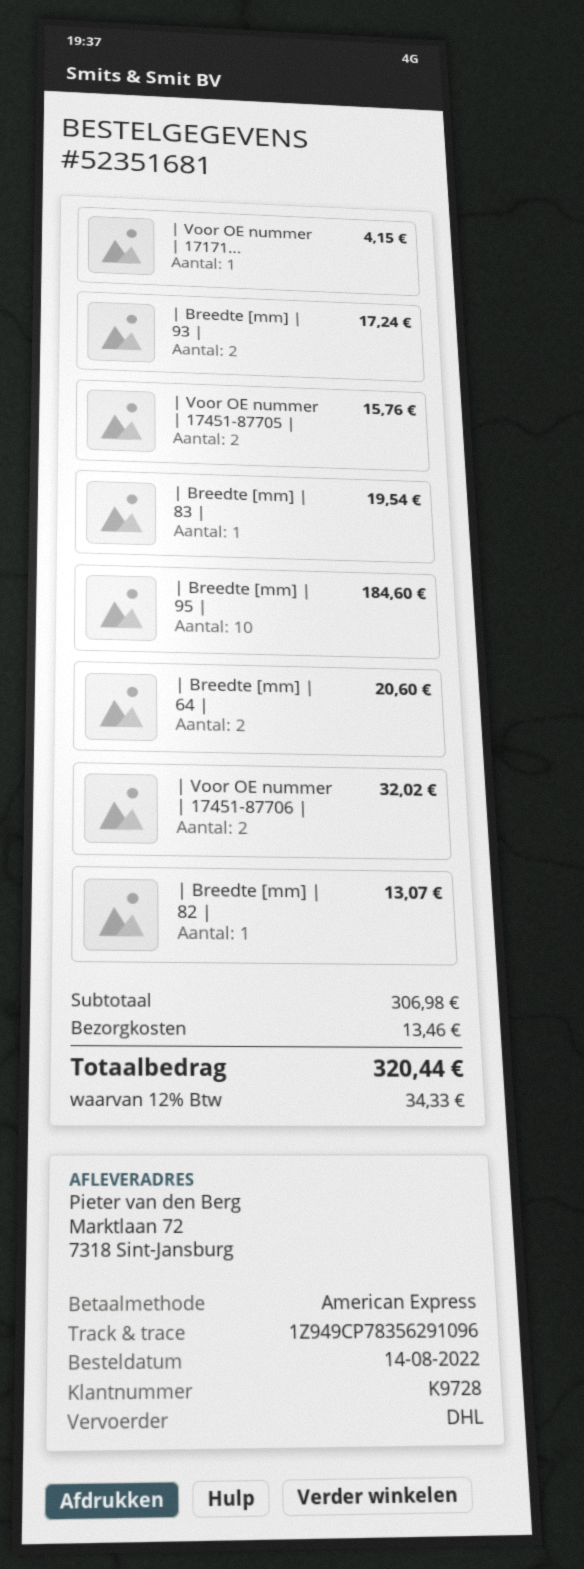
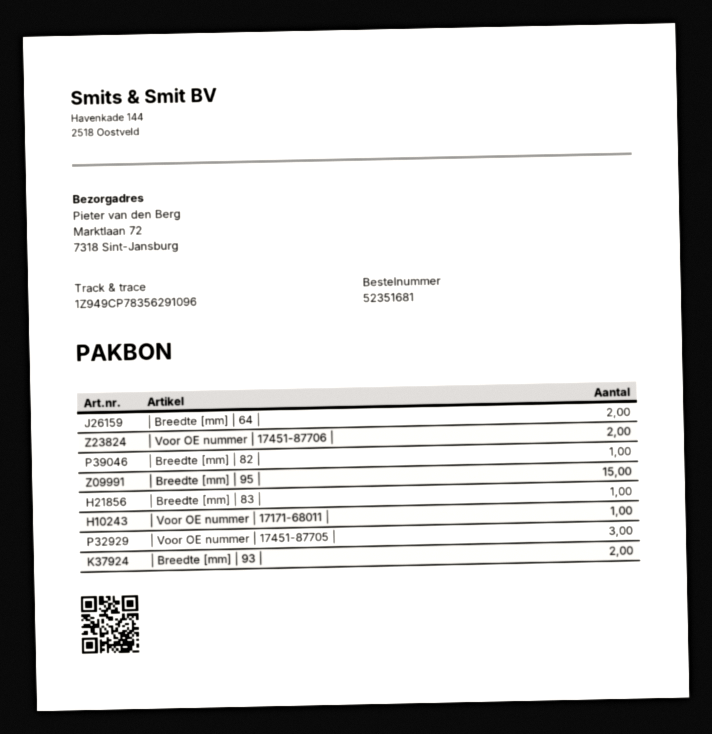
| Voor OE nummer | 17451-87705 |: 2 -> 3
| Breedte [mm] | 95 |: 10 -> 15

